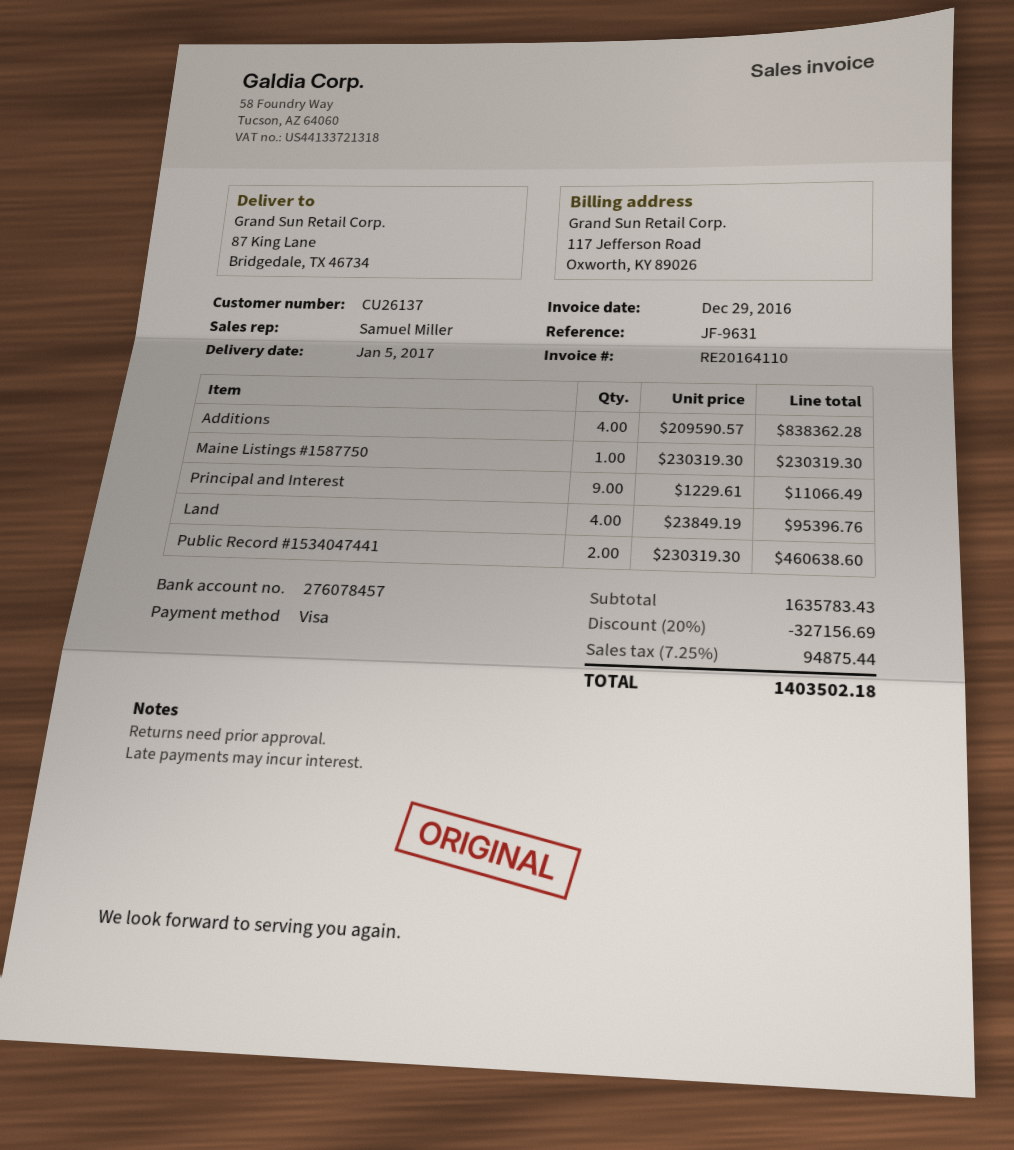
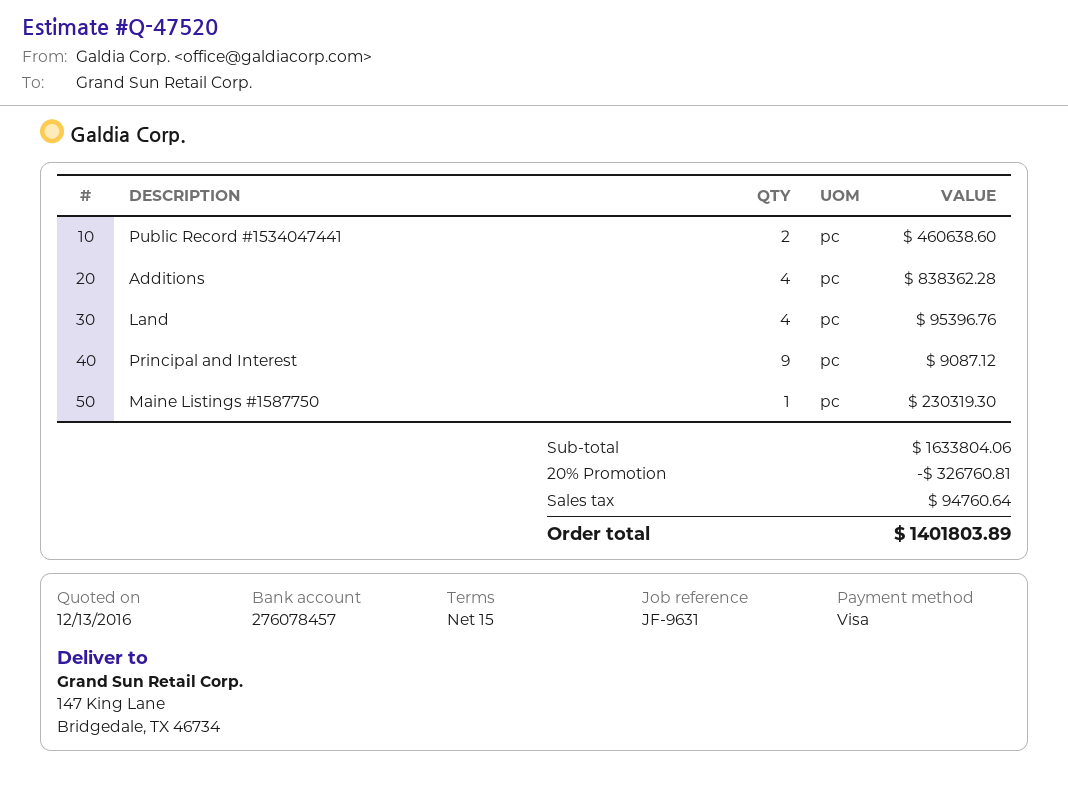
ship to: 87 King Lane, Bridgedale, TX 46734 -> 147 King Lane, Bridgedale, TX 46734
Principal and Interest: 9 for 11066.49 -> 9 for 9087.12
subtotal: 1635783.43 -> 1633804.06
discount: 20% = 327156.69 -> 20% = 326760.81
tax: 94875.44 -> 94760.64
total: 1403502.18 -> 1401803.89

